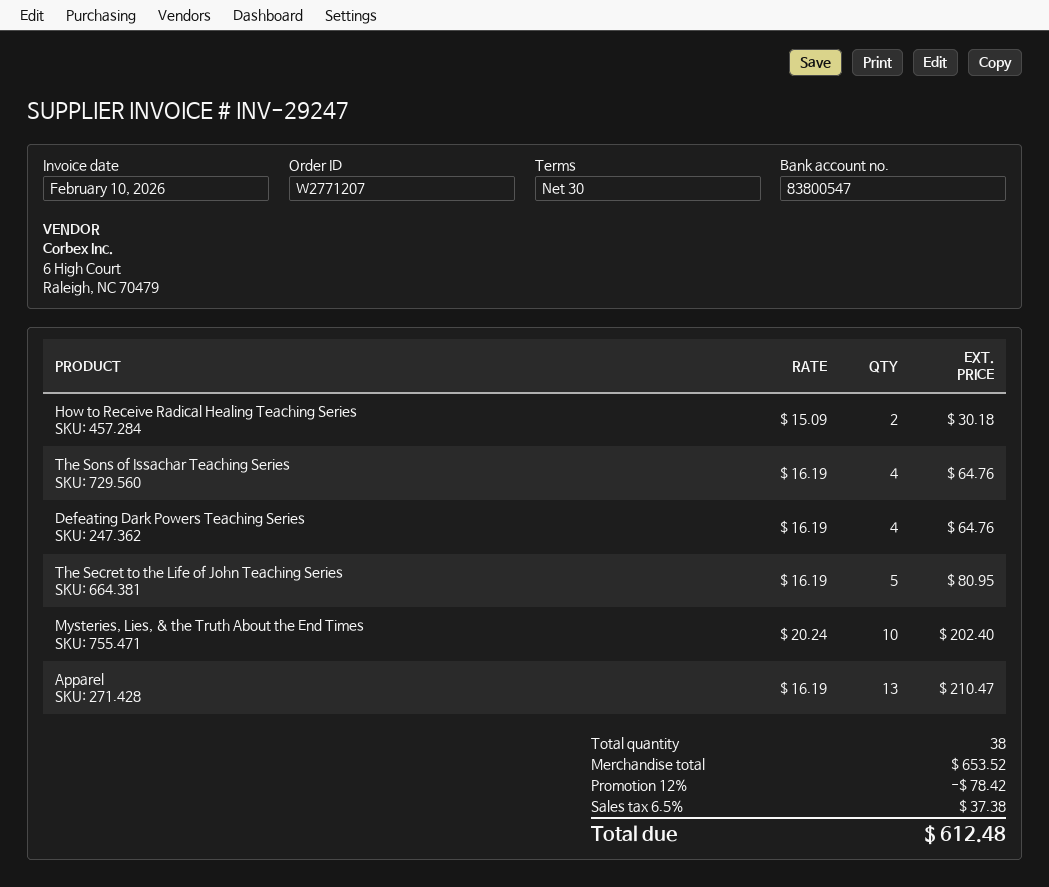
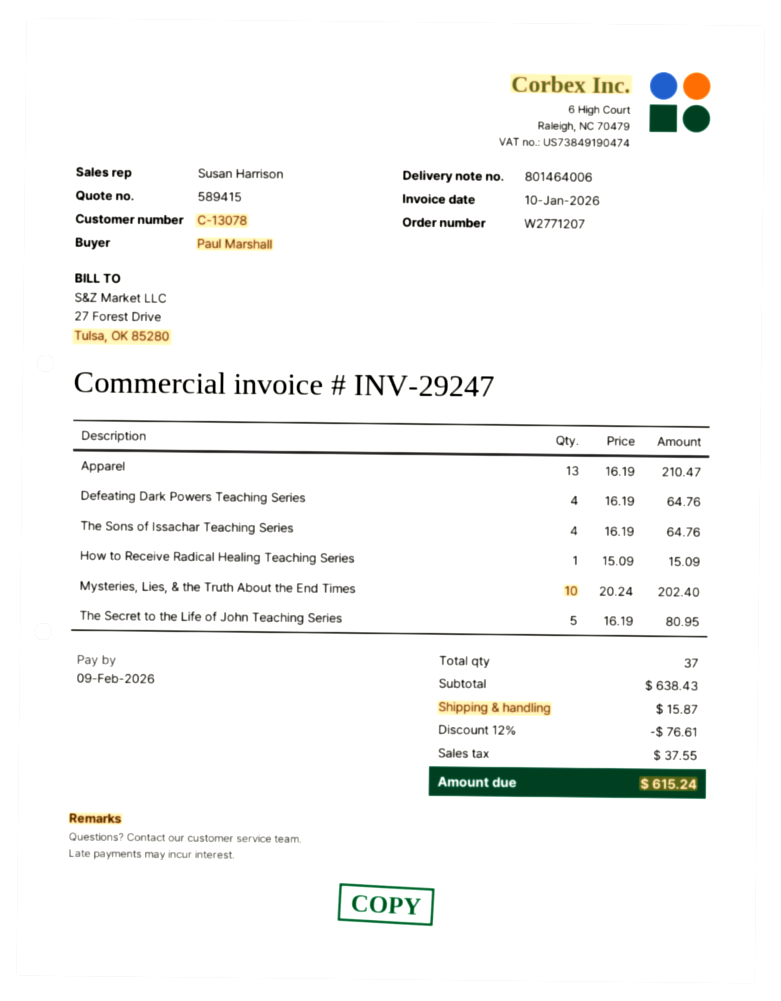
invoice date: 2026-02-10 -> 2026-01-10
How to Receive Radical Healing Teaching Series: 2 x 15.09 = 30.18 -> 1 x 15.09 = 15.09
total quantity: 38 -> 37
subtotal: 653.52 -> 638.43
discount: 12% = 78.42 -> 12% = 76.61
shipping: none -> 15.87
tax: 37.38 -> 37.55
total: 612.48 -> 615.24

